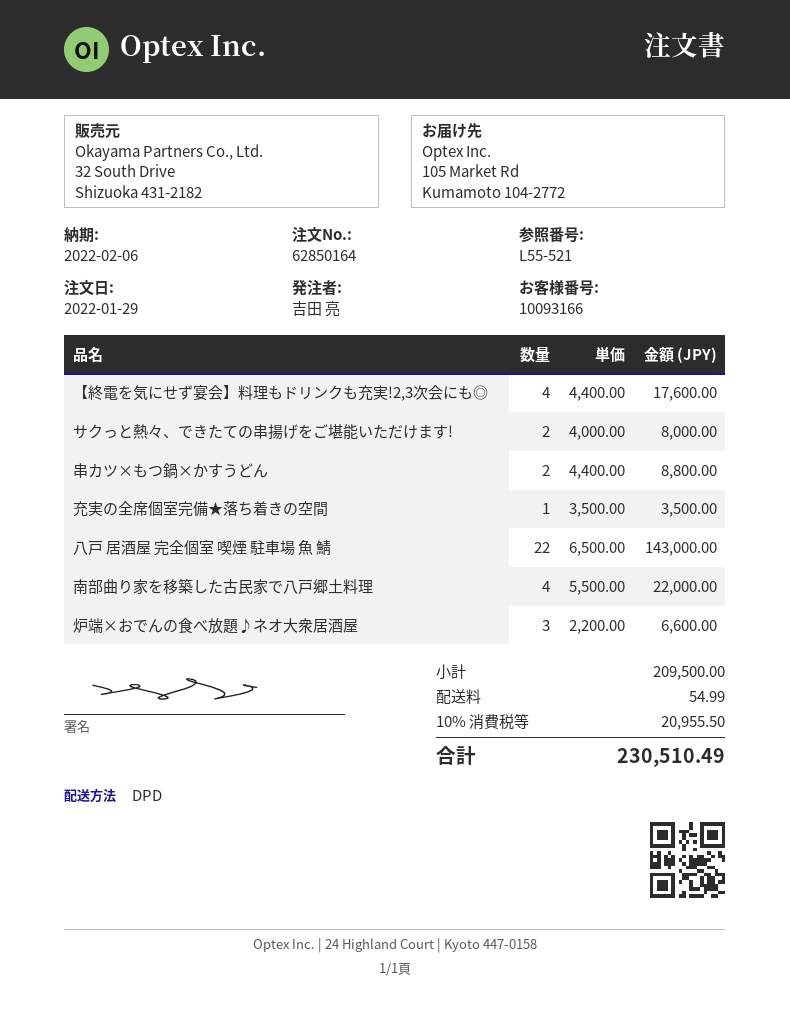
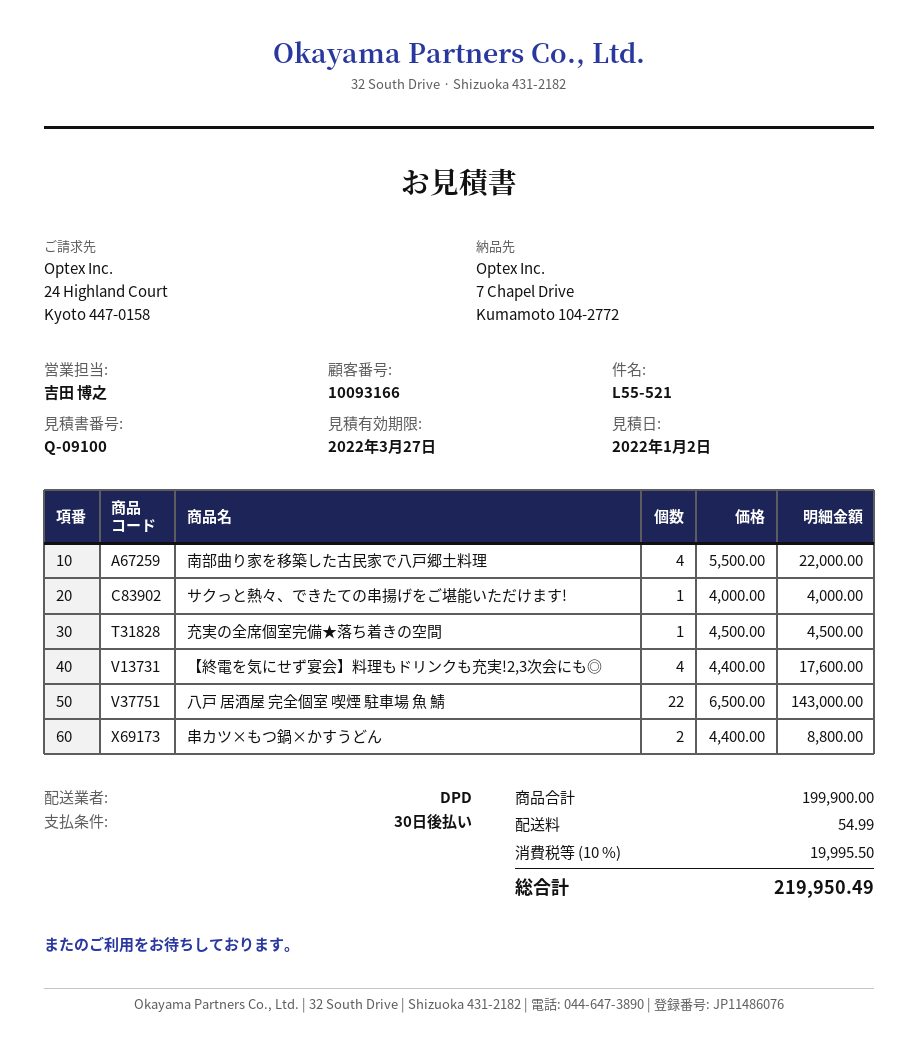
ship to: 105 Market Rd, Kumamoto 104-2772 -> 7 Chapel Drive, Kumamoto 104-2772
サクっと熱々、できたての串揚げをご堪能いただけます!: 2 x 4000.00 = 8000.00 -> 1 x 4000.00 = 4000.00
充実の全席個室完備★落ち着きの空間: 1 x 3500.00 = 3500.00 -> 1 x 4500.00 = 4500.00
炉端×おでんの食べ放題♪ネオ大衆居酒屋: 3 x 2200.00 = 6600.00 -> none
subtotal: 209500.00 -> 199900.00
tax: 10% = 20955.50 -> 10% = 19995.50
total: 230510.49 -> 219950.49

